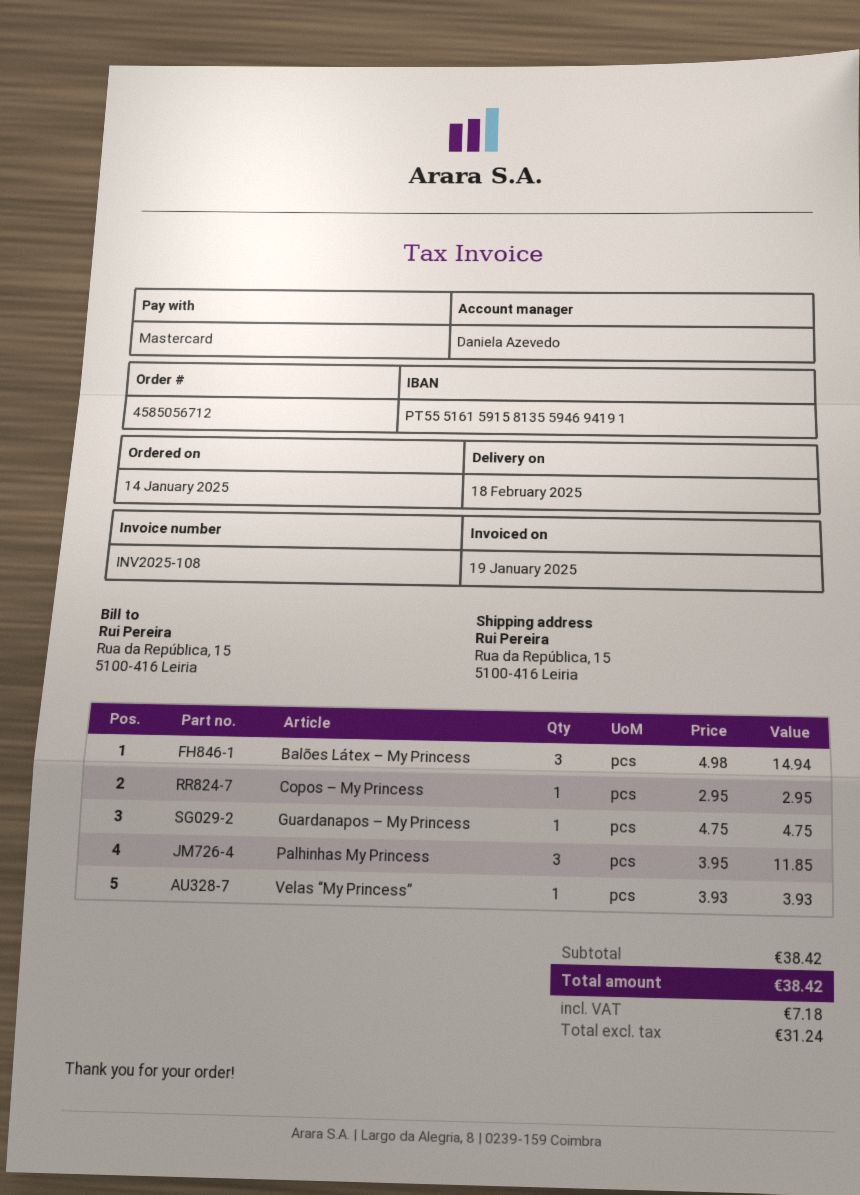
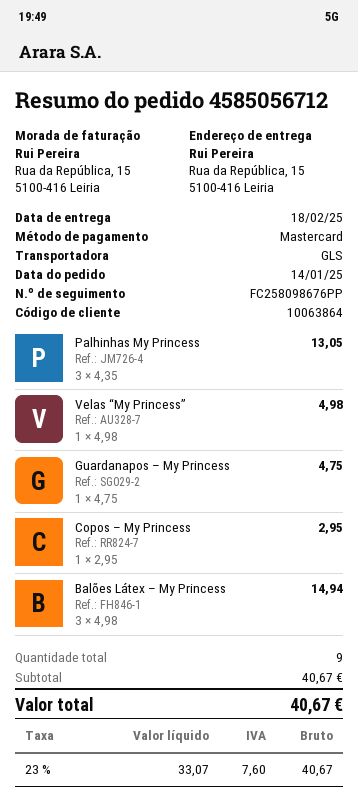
Palhinhas My Princess: 3 x 3.95 = 11.85 -> 3 x 4.35 = 13.05
Velas “My Princess”: 1 x 3.93 = 3.93 -> 1 x 4.98 = 4.98
subtotal: 38.42 -> 40.67
net: 31.24 -> 33.07
tax: 7.18 -> 7.60
total: 38.42 -> 40.67

